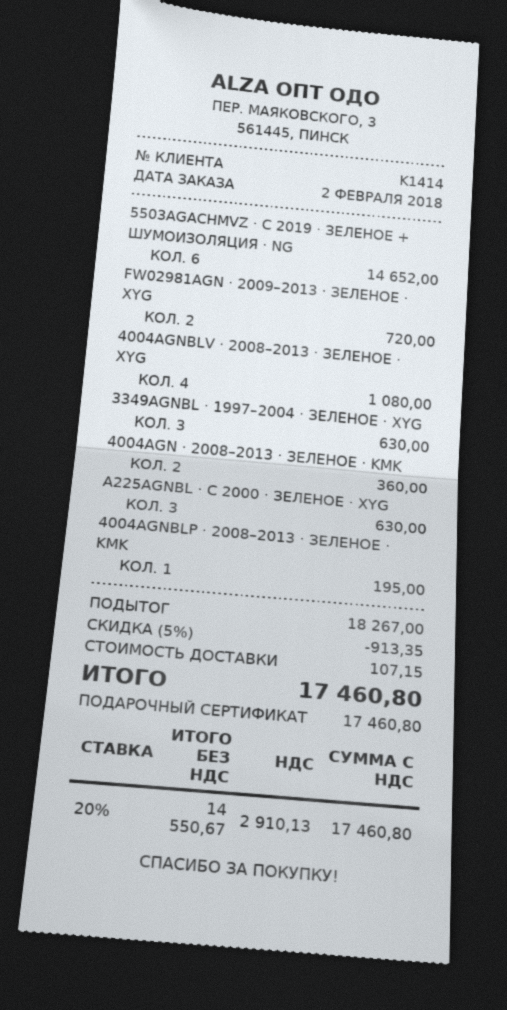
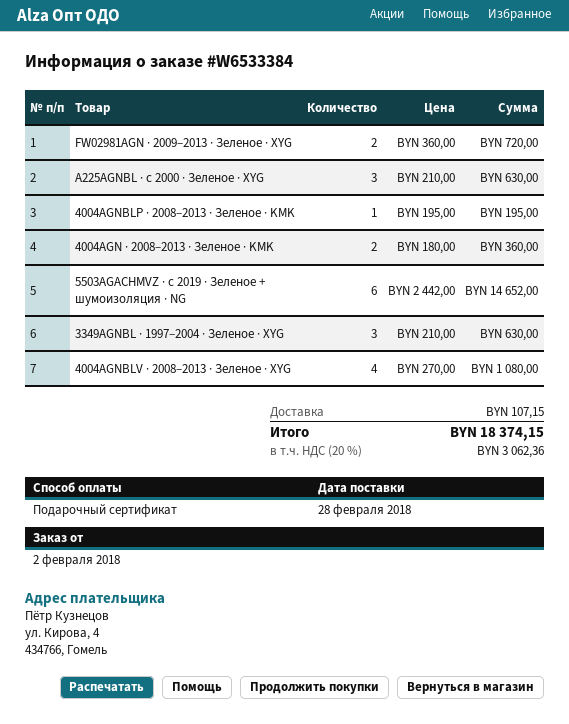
discount: 5% = 913.35 -> none
tax: 20% = 2910.13 -> 20% = 3062.36
total: 17460.80 -> 18374.15

